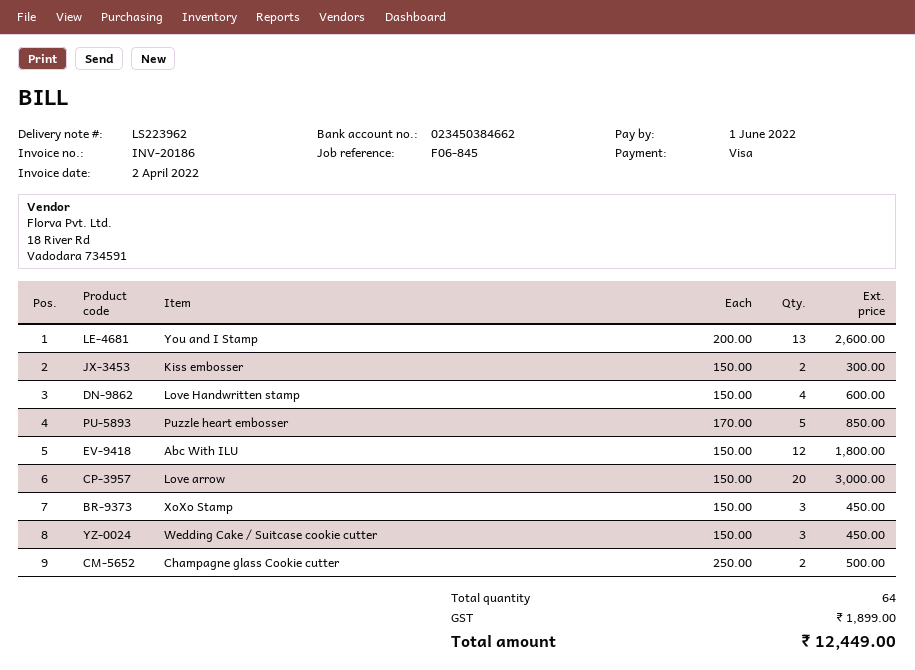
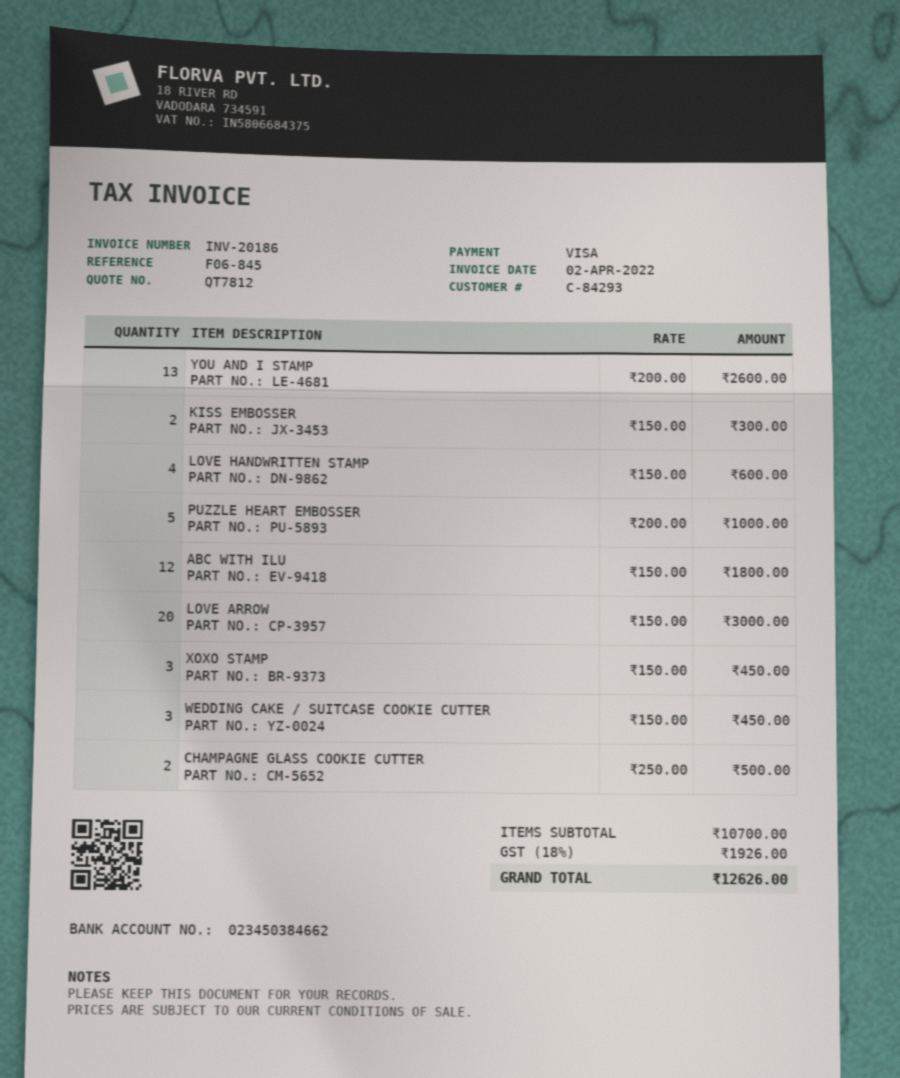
Puzzle heart embosser: 5 x 170.00 = 850.00 -> 5 x 200.00 = 1000.00
tax: 1899.00 -> 1926.00
total: 12449.00 -> 12626.00

